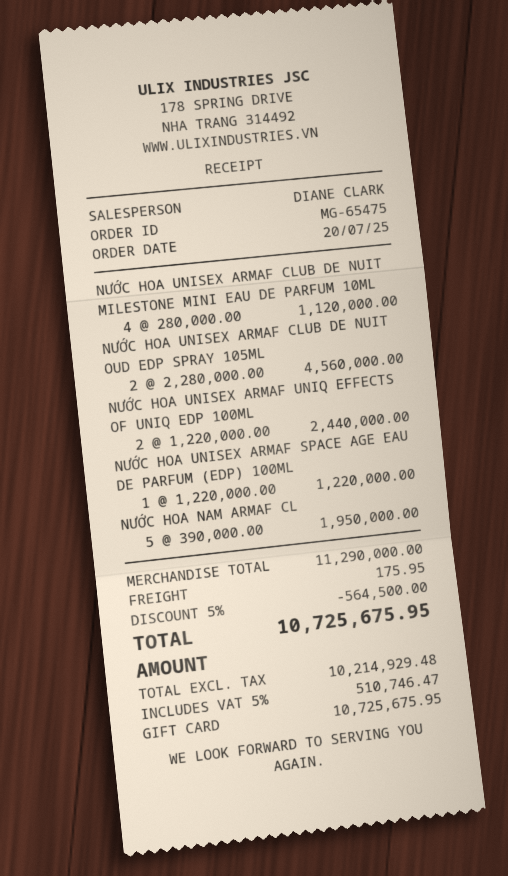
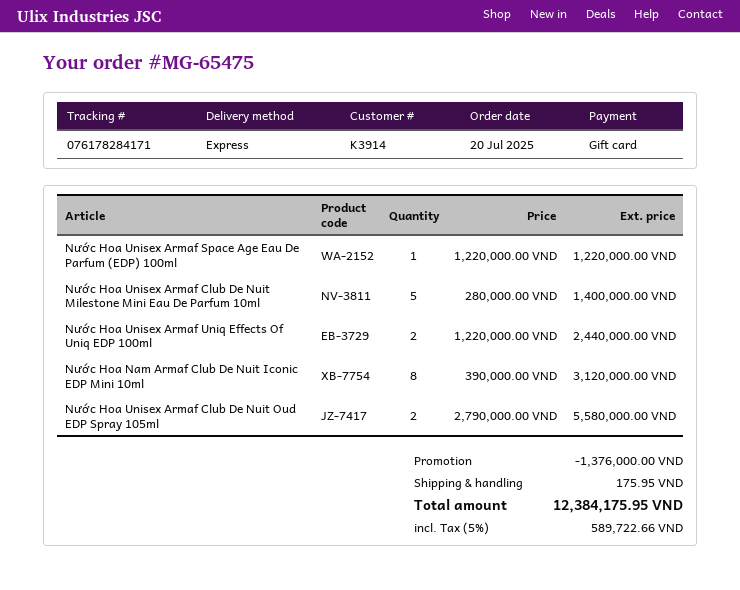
NƯỚC HOA UNISEX ARMAF CLUB DE NUIT MILESTONE MINI EAU DE PARFUM 10ML: 4 x 280000.00 = 1120000.00 -> 5 x 280000.00 = 1400000.00
NƯỚC HOA UNISEX ARMAF CLUB DE NUIT OUD EDP SPRAY 105ML: 2 x 2280000.00 = 4560000.00 -> 2 x 2790000.00 = 5580000.00
NƯỚC HOA NAM ARMAF CL: 5 x 390000.00 = 1950000.00 -> 8 x 390000.00 = 3120000.00
discount: 564500.00 -> 1376000.00
tax: 5% = 510746.47 -> 5% = 589722.66
total: 10725675.95 -> 12384175.95

